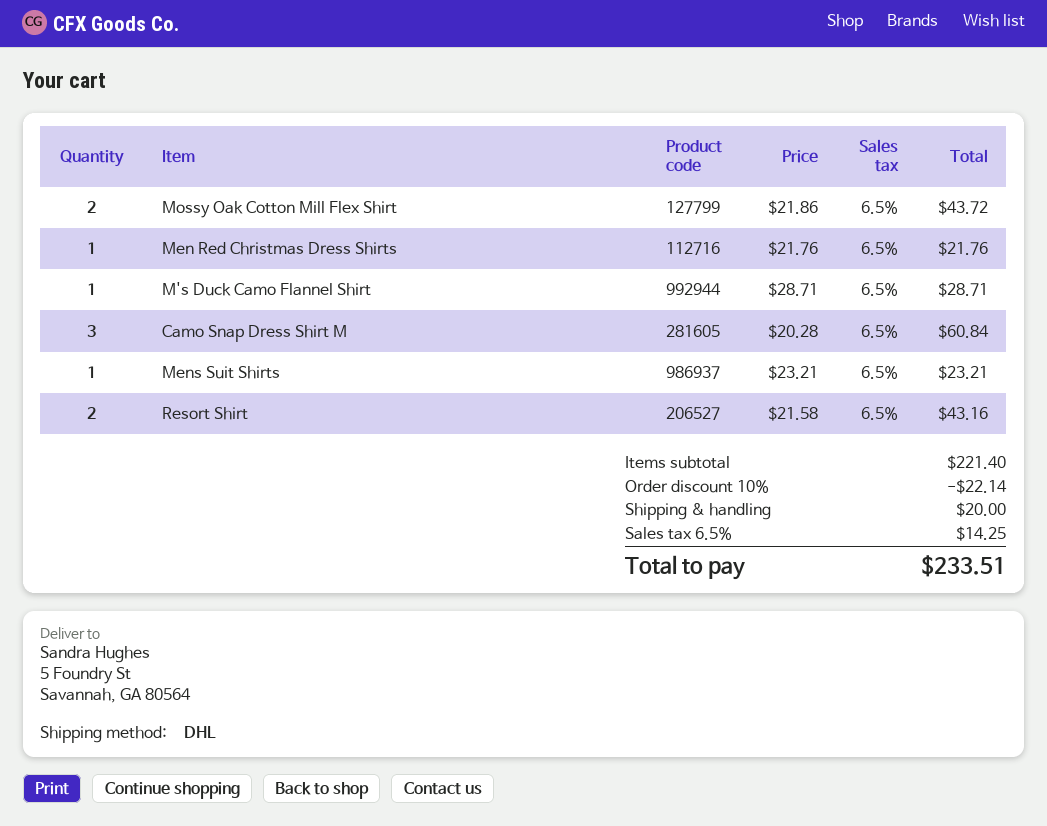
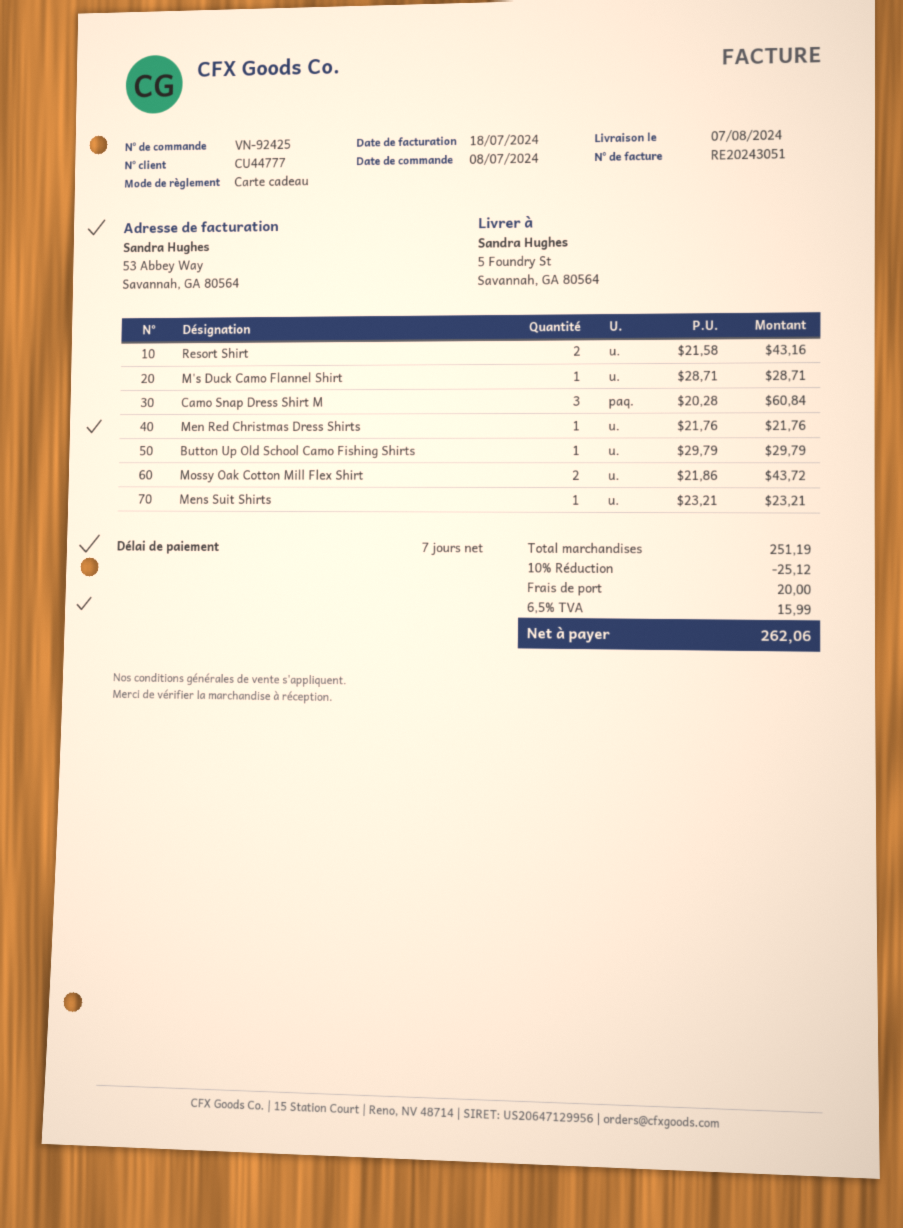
Button Up Old School Camo Fishing Shirts: none -> 1 x 29.79 = 29.79
subtotal: 221.40 -> 251.19
discount: 10% = 22.14 -> 10% = 25.12
tax: 6.5% = 14.25 -> 6.5% = 15.99
total: 233.51 -> 262.06

